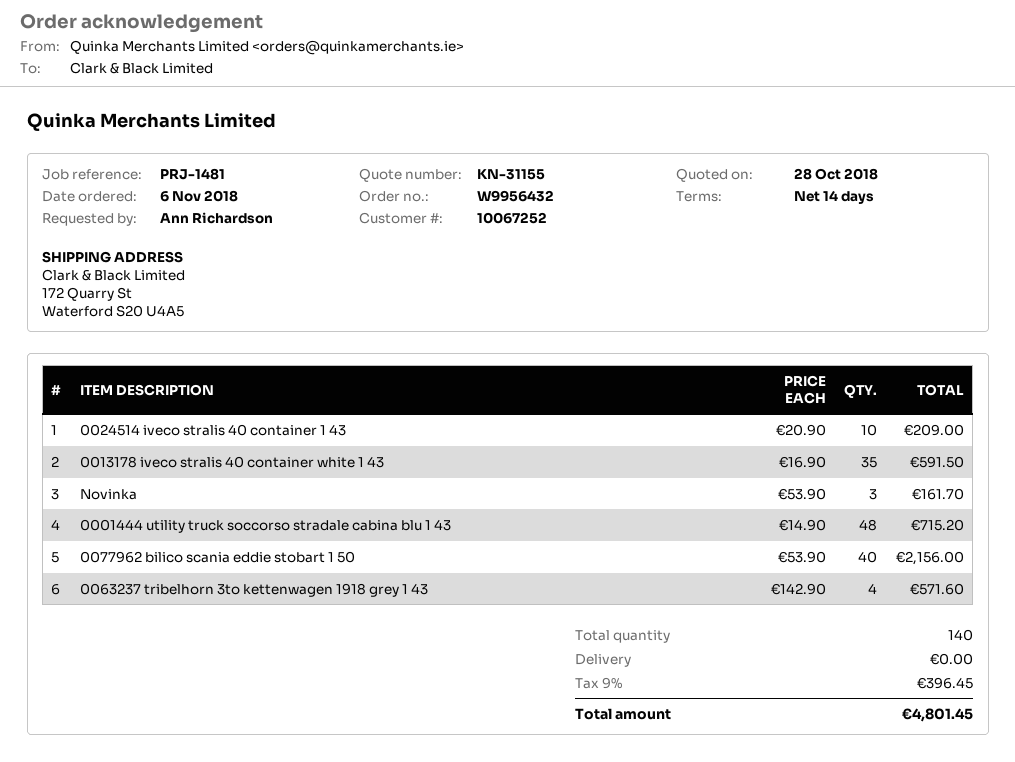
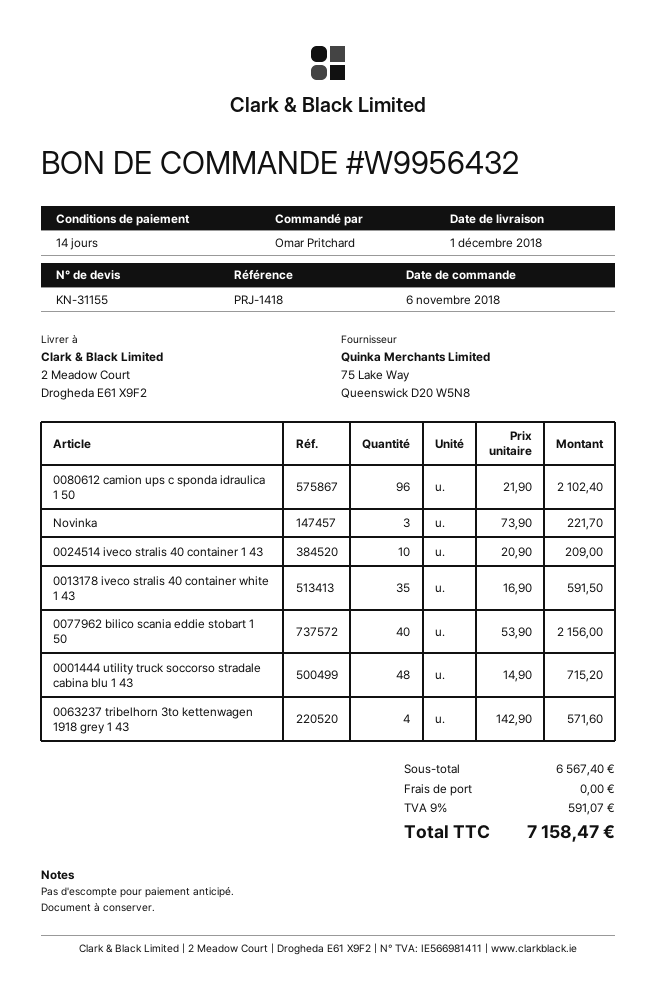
reference: PRJ-1481 -> PRJ-1418
ordered by: Ann Richardson -> Omar Pritchard
ship to: 172 Quarry St, Waterford S20 U4A5 -> 2 Meadow Court, Drogheda E61 X9F2
Novinka: 3 x 53.90 = 161.70 -> 3 x 73.90 = 221.70
0080612 camion ups c sponda idraulica 1 50: none -> 96 x 21.90 = 2102.40
tax: 9% = 396.45 -> 9% = 591.07
total: 4801.45 -> 7158.47

